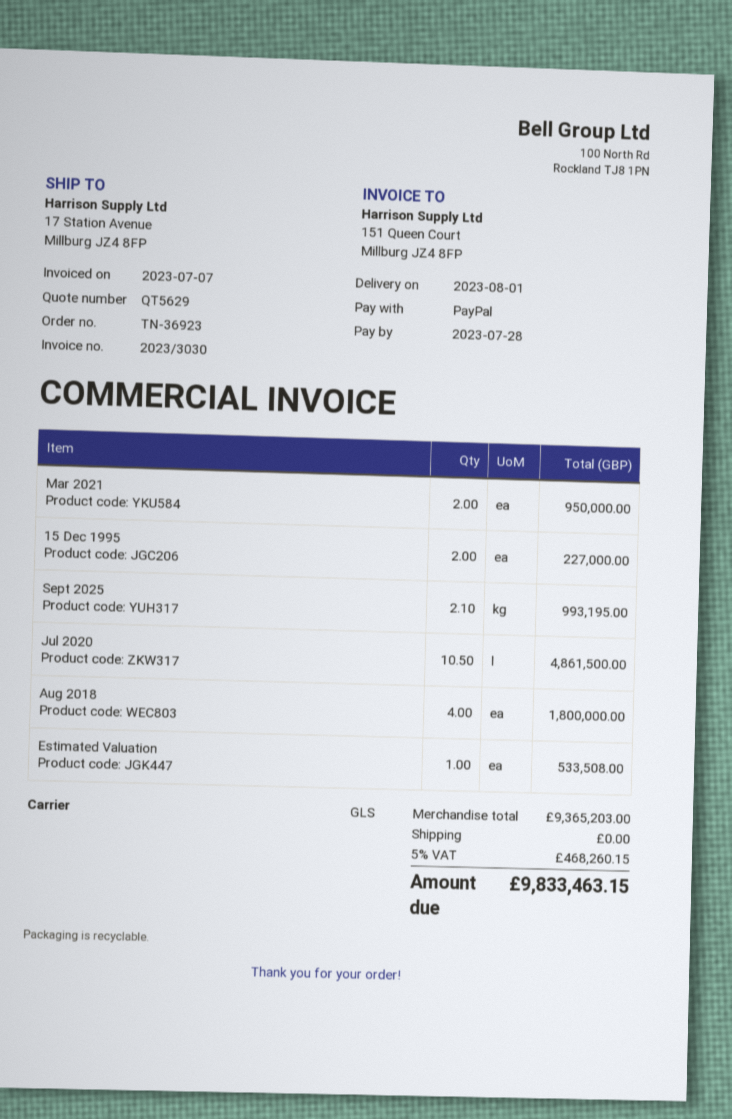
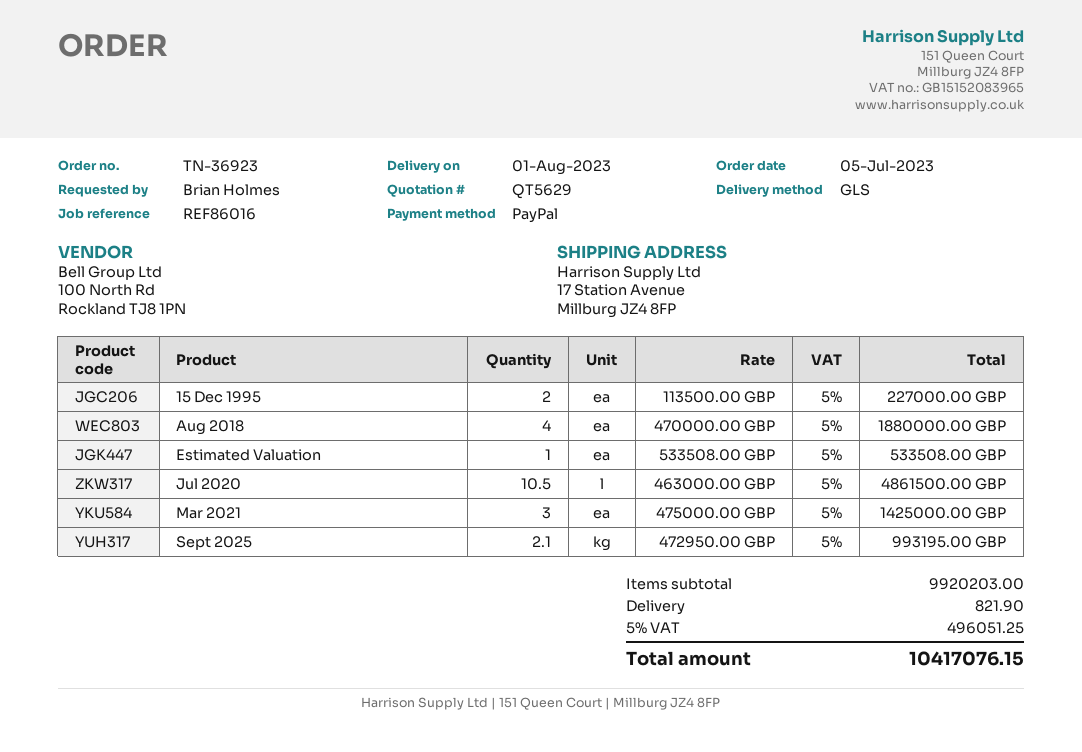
Mar 2021: 2 for 950000.00 -> 3 for 1425000.00
Aug 2018: 4 for 1800000.00 -> 4 for 1880000.00
subtotal: 9365203.00 -> 9920203.00
shipping: 0.00 -> 821.90
tax: 5% = 468260.15 -> 5% = 496051.25
total: 9833463.15 -> 10417076.15

